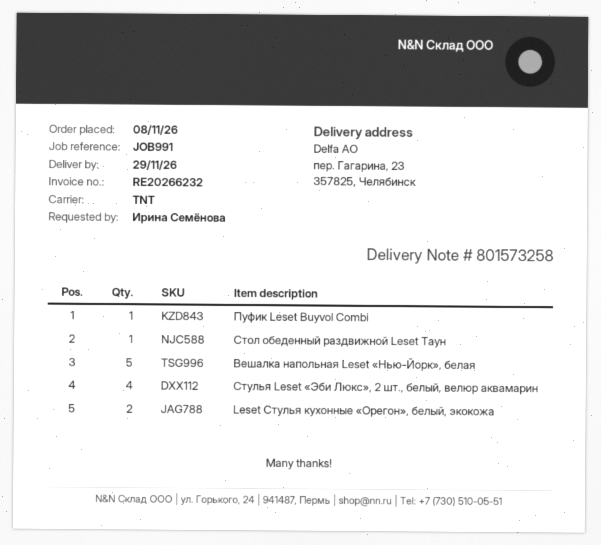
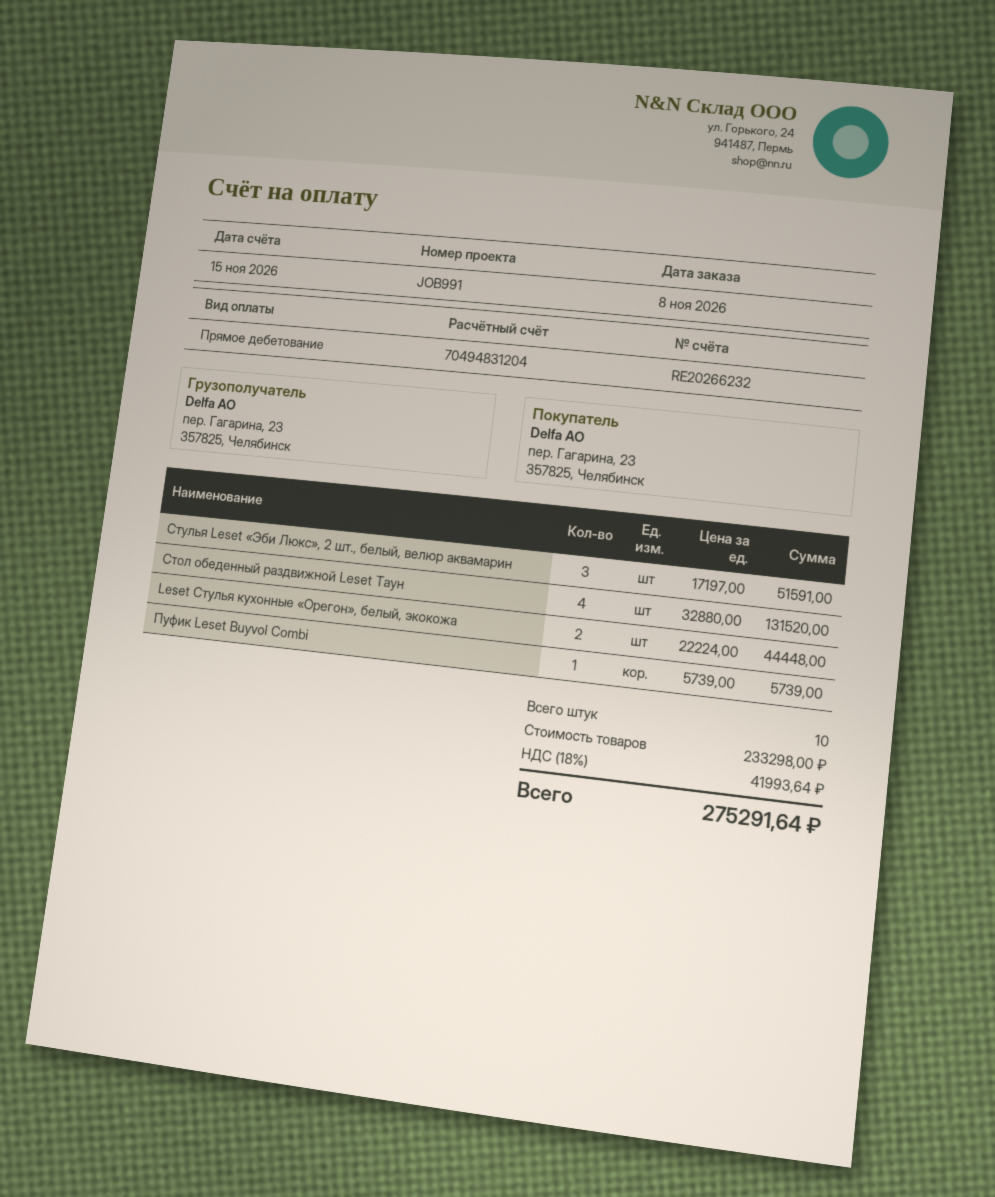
Стол обеденный раздвижной Leset Таун: 1 -> 4
Вешалка напольная Leset «Нью-Йорк», белая: 5 -> none
Стулья Leset «Эби Люкс», 2 шт., белый, велюр аквамарин: 4 -> 3

